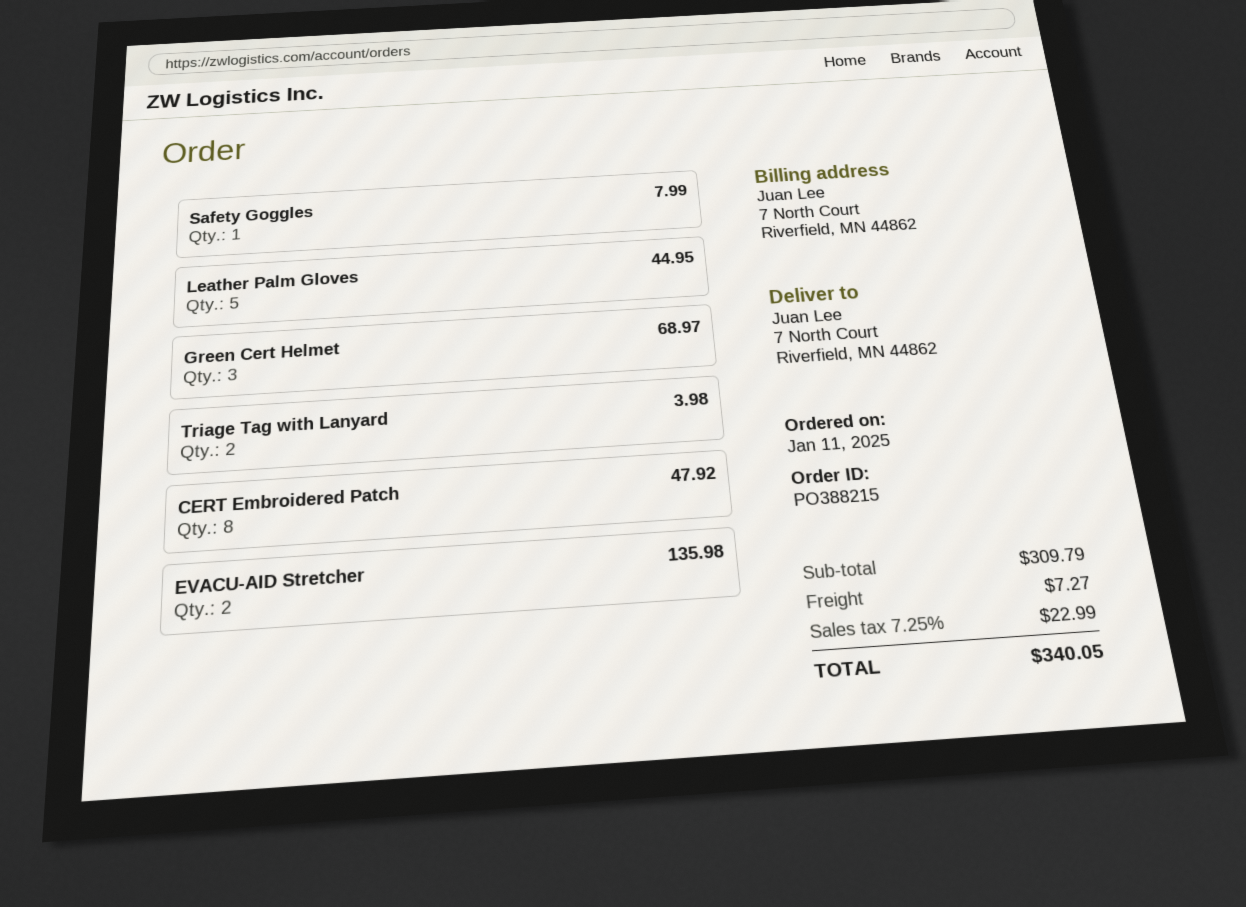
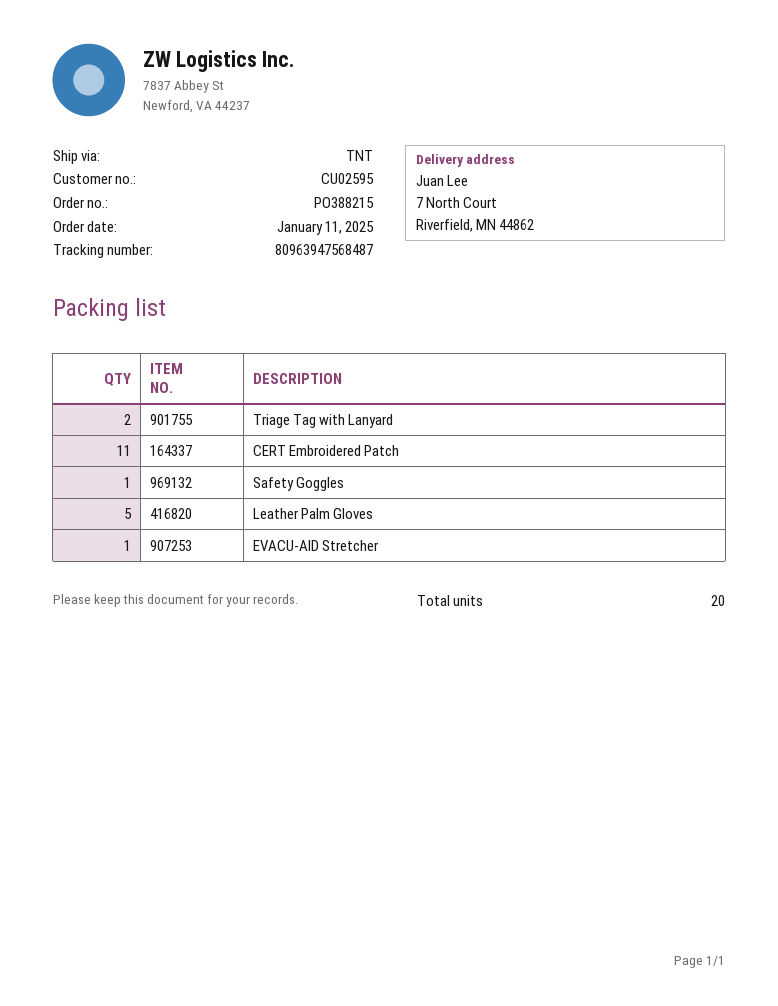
Green Cert Helmet: 3 -> none
CERT Embroidered Patch: 8 -> 11
EVACU-AID Stretcher: 2 -> 1

